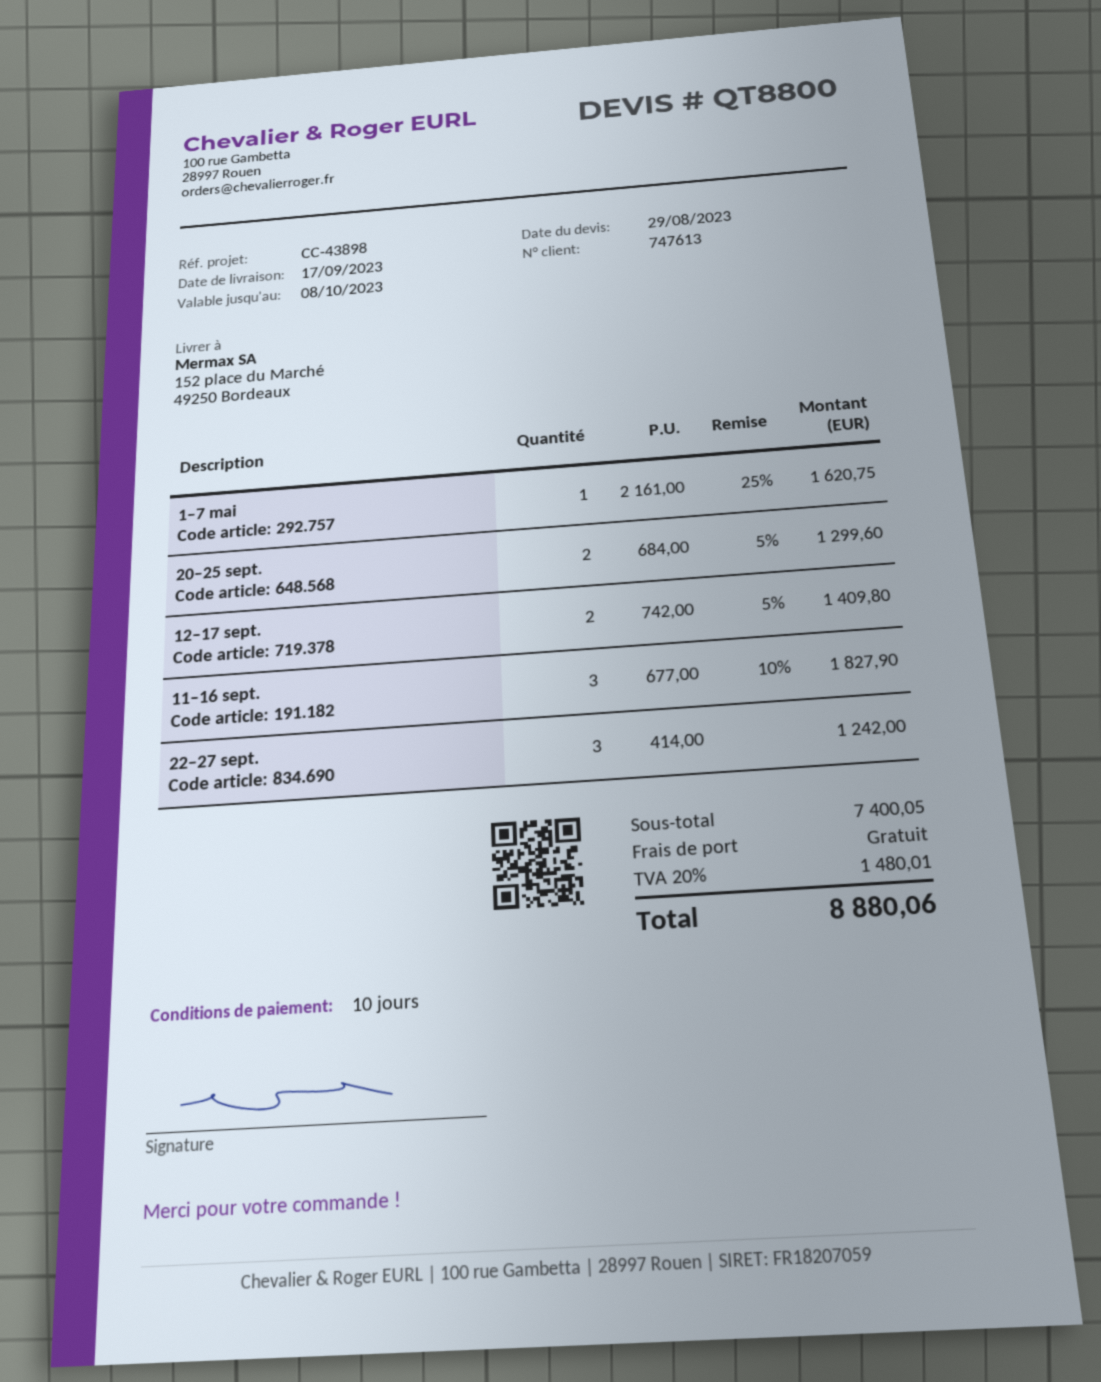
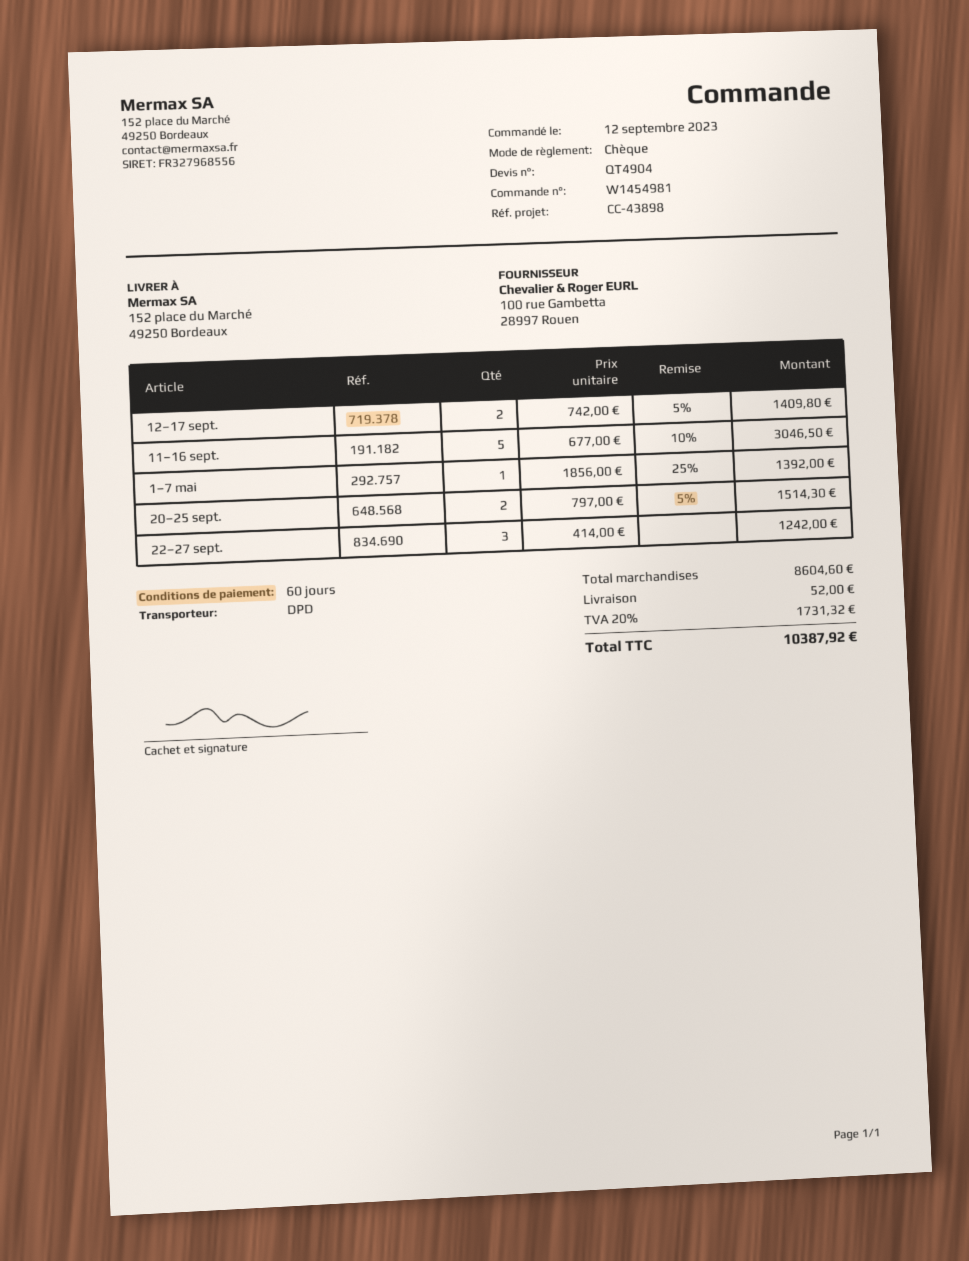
quote number: QT8800 -> QT4904
payment terms: 10 days -> 60 days
1–7 mai: 1 x 2161.00 - 25% = 1620.75 -> 1 x 1856.00 - 25% = 1392.00
20–25 sept.: 2 x 684.00 - 5% = 1299.60 -> 2 x 797.00 - 5% = 1514.30
11–16 sept.: 3 x 677.00 - 10% = 1827.90 -> 5 x 677.00 - 10% = 3046.50
subtotal: 7400.05 -> 8604.60
shipping: 0.00 -> 52.00
tax: 20% = 1480.01 -> 20% = 1731.32
total: 8880.06 -> 10387.92

